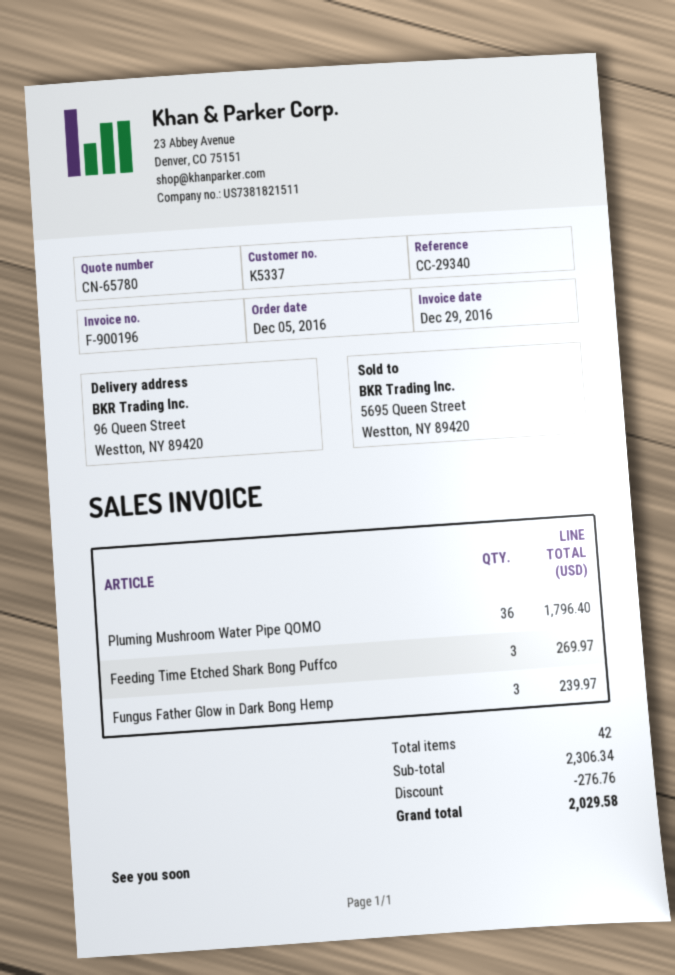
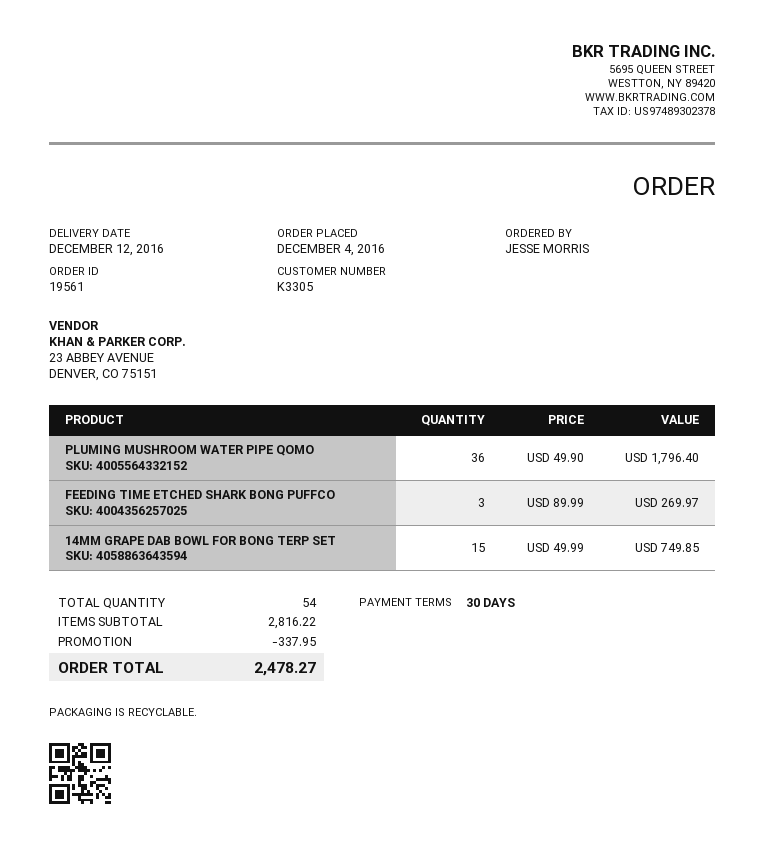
order date: 2016-12-05 -> 2016-12-04
customer number: K5337 -> K3305
Fungus Father Glow in Dark Bong Hemp: 3 for 239.97 -> none
14MM GRAPE DAB BOWL FOR BONG TERP SET: none -> 15 for 749.85
total quantity: 42 -> 54
subtotal: 2306.34 -> 2816.22
discount: 276.76 -> 337.95
total: 2029.58 -> 2478.27

